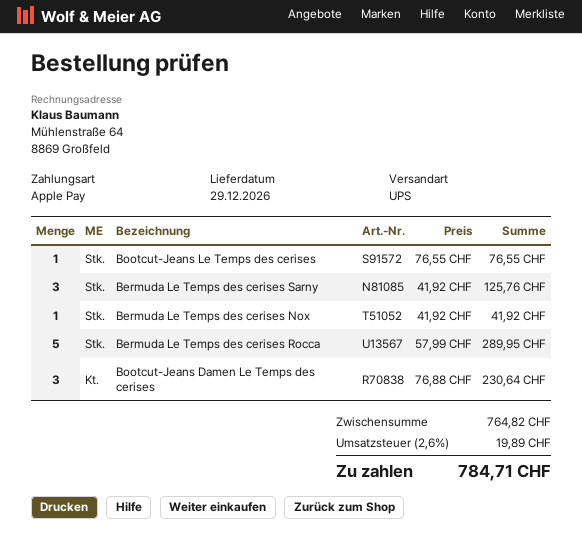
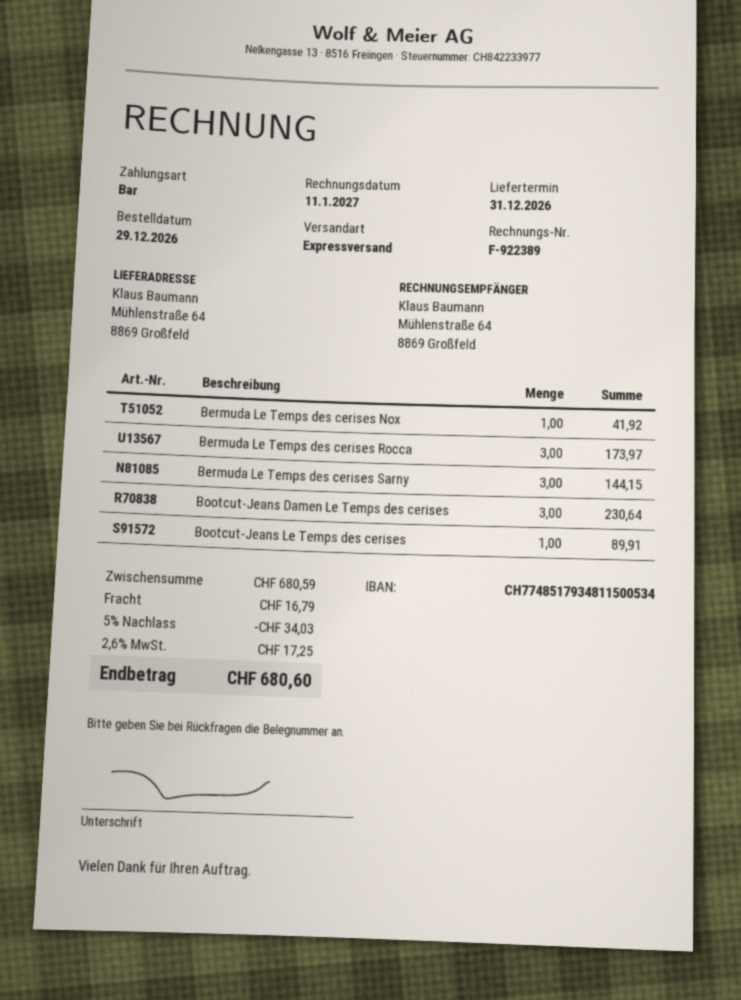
delivery date: 2026-12-29 -> 2026-12-31
payment method: Apple Pay -> cash
shipping method: UPS -> express
Bootcut-Jeans Le Temps des cerises: 1 for 76.55 -> 1 for 89.91
Bermuda Le Temps des cerises Sarny: 3 for 125.76 -> 3 for 144.15
Bermuda Le Temps des cerises Rocca: 5 for 289.95 -> 3 for 173.97
subtotal: 764.82 -> 680.59
discount: none -> 5% = 34.03
shipping: none -> 16.79
tax: 2.6% = 19.89 -> 2.6% = 17.25
total: 784.71 -> 680.60

